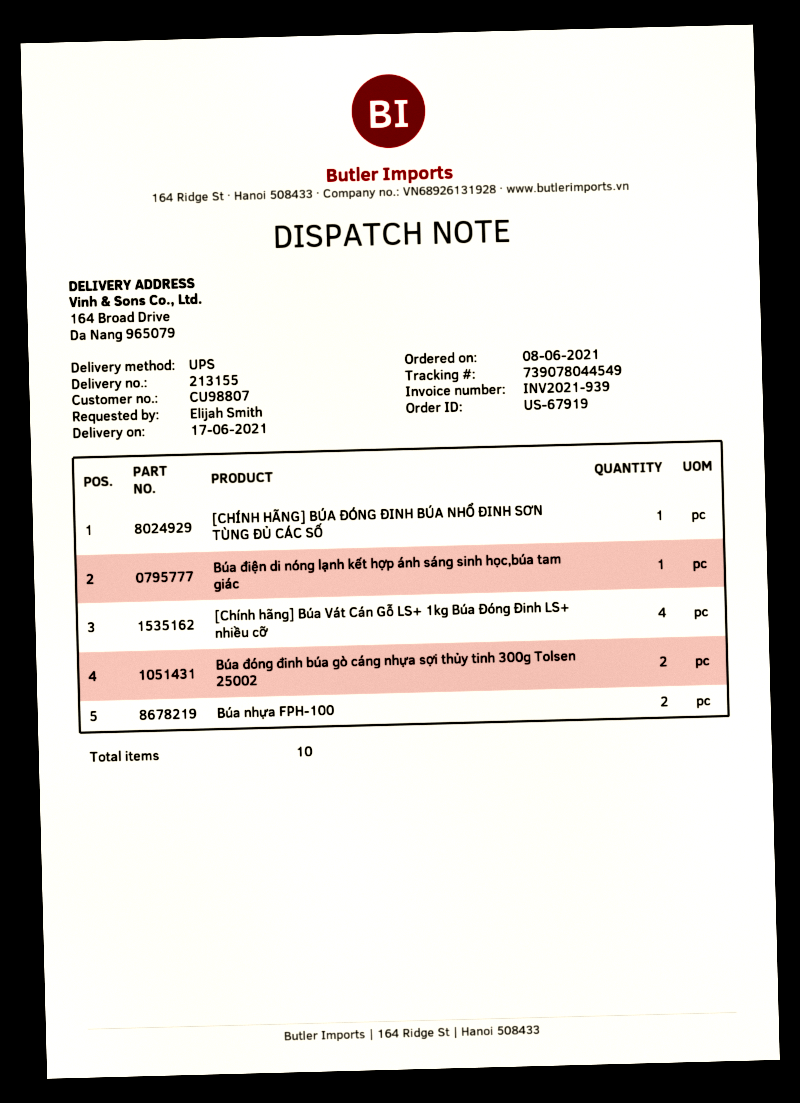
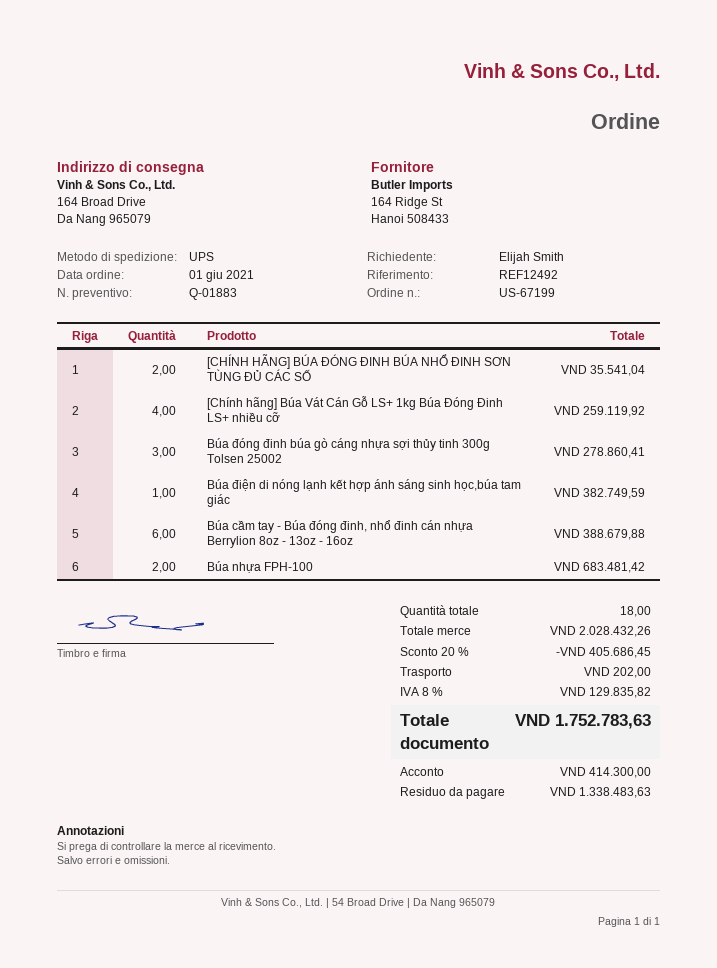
order number: US-67919 -> US-67199
order date: 2021-06-08 -> 2021-06-01
[CHÍNH HÃNG] BÚA ĐÓNG ĐINH BÚA NHỔ ĐINH SƠN TÙNG ĐỦ CÁC SỐ: 1 -> 2
Búa đóng đinh búa gò cáng nhựa sợi thủy tinh 300g Tolsen 25002: 2 -> 3
Búa cầm tay - Búa đóng đinh, nhổ đinh cán nhựa Berrylion 8oz - 13oz - 16oz: none -> 6
total quantity: 10 -> 18

